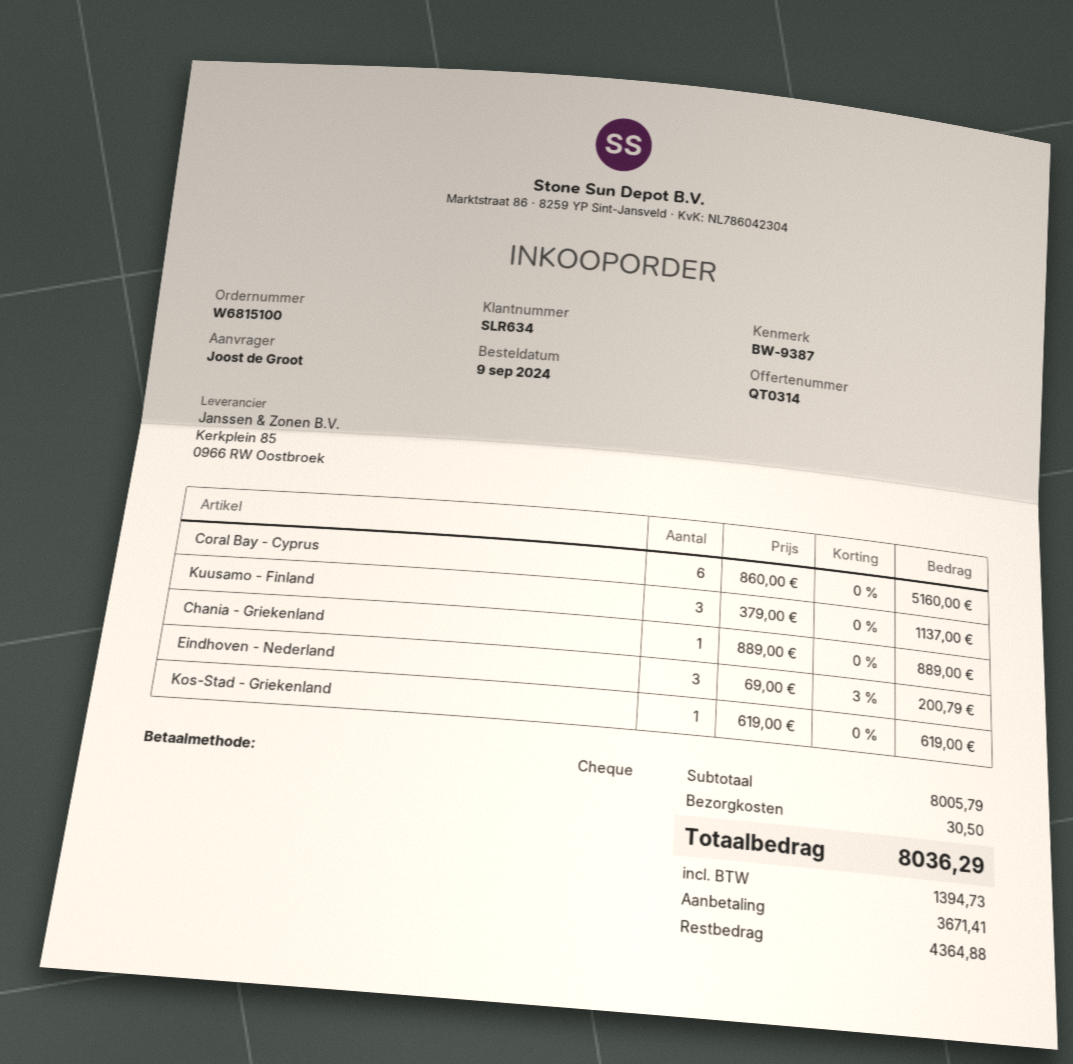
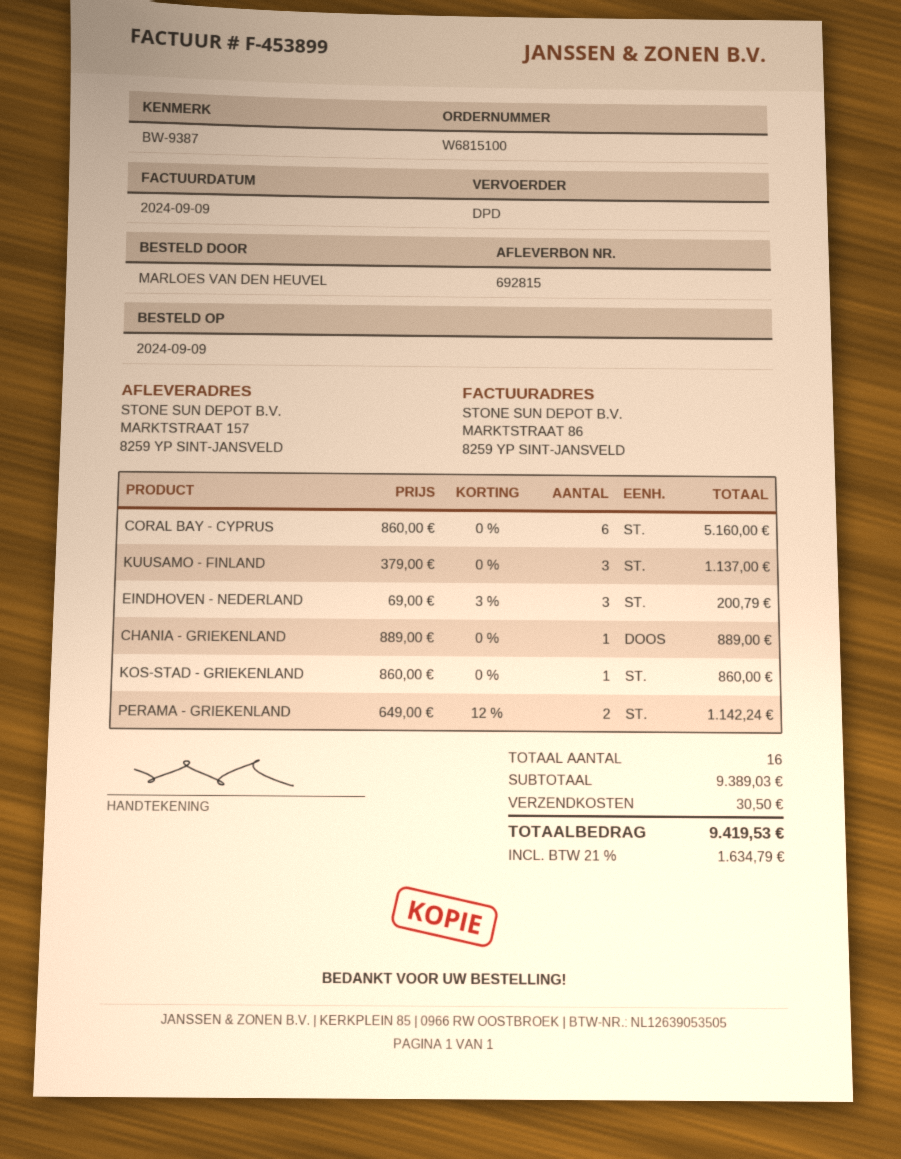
ordered by: Joost de Groot -> MARLOES VAN DEN HEUVEL
Kos-Stad - Griekenland: 1 x 619.00 = 619.00 -> 1 x 860.00 = 860.00
PERAMA - GRIEKENLAND: none -> 2 x 649.00 - 12% = 1142.24
subtotal: 8005.79 -> 9389.03
tax: 1394.73 -> 1634.79
total: 8036.29 -> 9419.53

